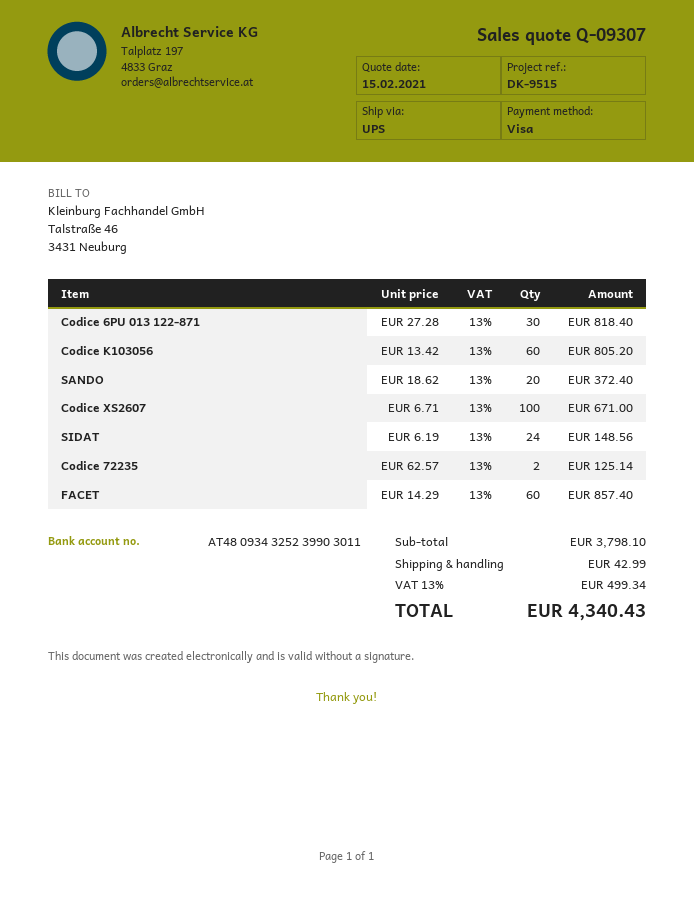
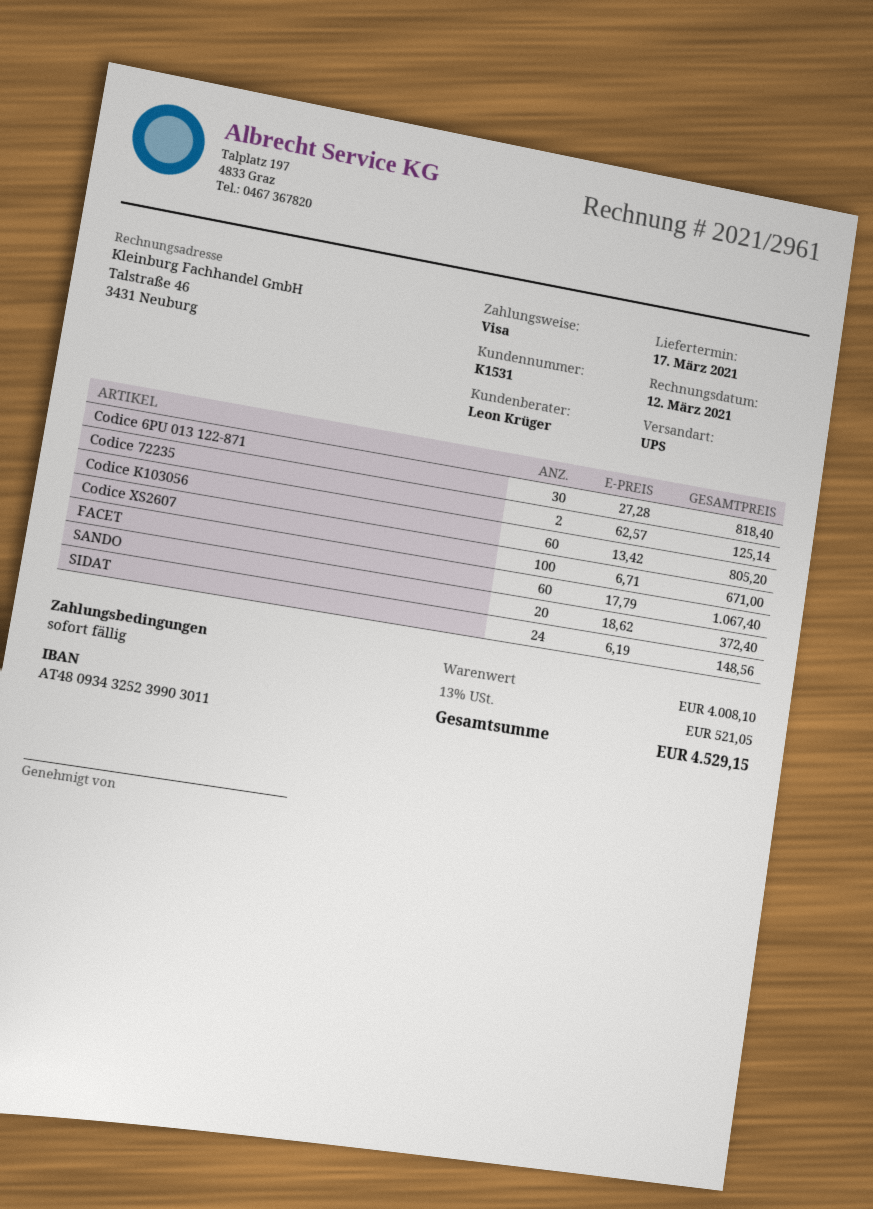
FACET: 60 x 14.29 = 857.40 -> 60 x 17.79 = 1067.40
subtotal: 3798.10 -> 4008.10
shipping: 42.99 -> none
tax: 13% = 499.34 -> 13% = 521.05
total: 4340.43 -> 4529.15

